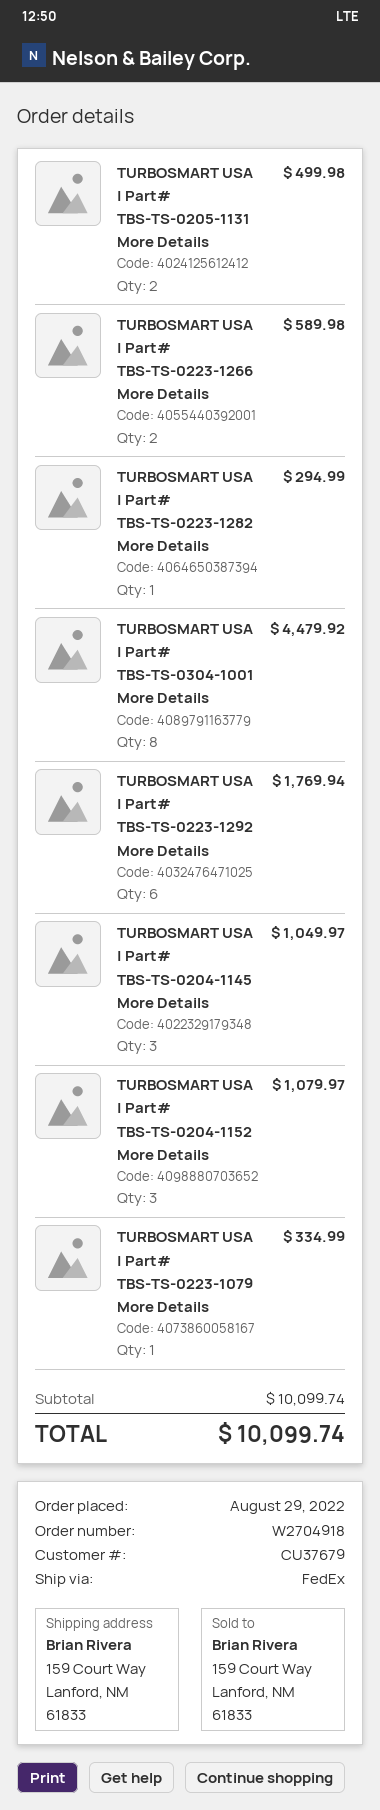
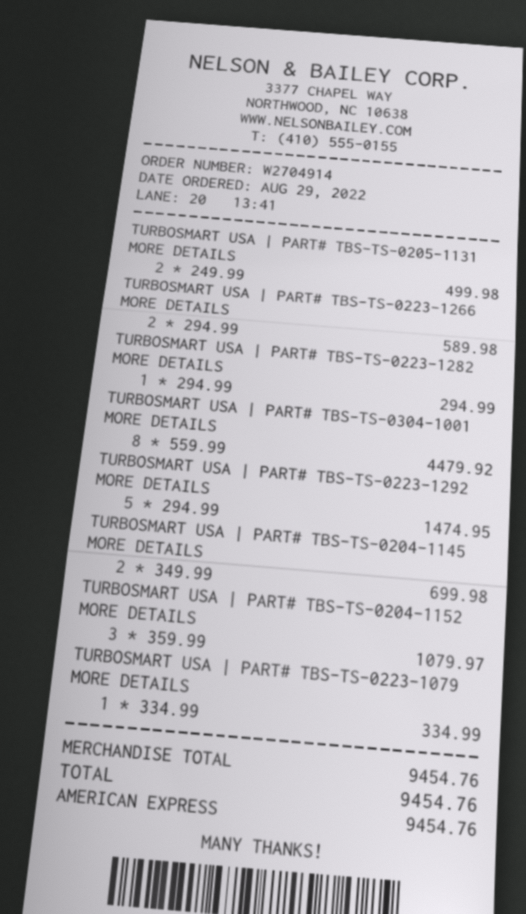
order number: W2704918 -> W2704914
TURBOSMART USA | Part# TBS-TS-0223-1292 More Details: 6 for 1769.94 -> 5 for 1474.95
TURBOSMART USA | Part# TBS-TS-0204-1145 More Details: 3 for 1049.97 -> 2 for 699.98
subtotal: 10099.74 -> 9454.76
total: 10099.74 -> 9454.76

